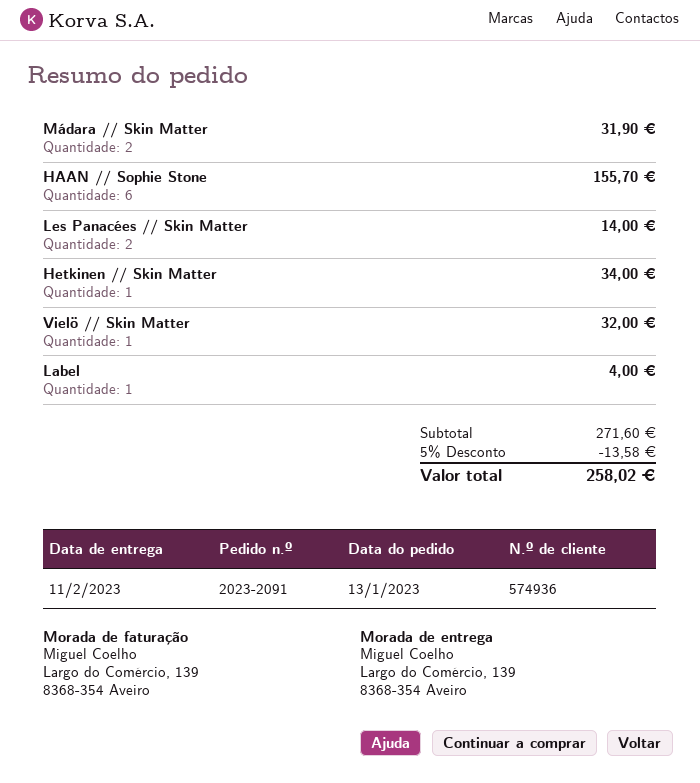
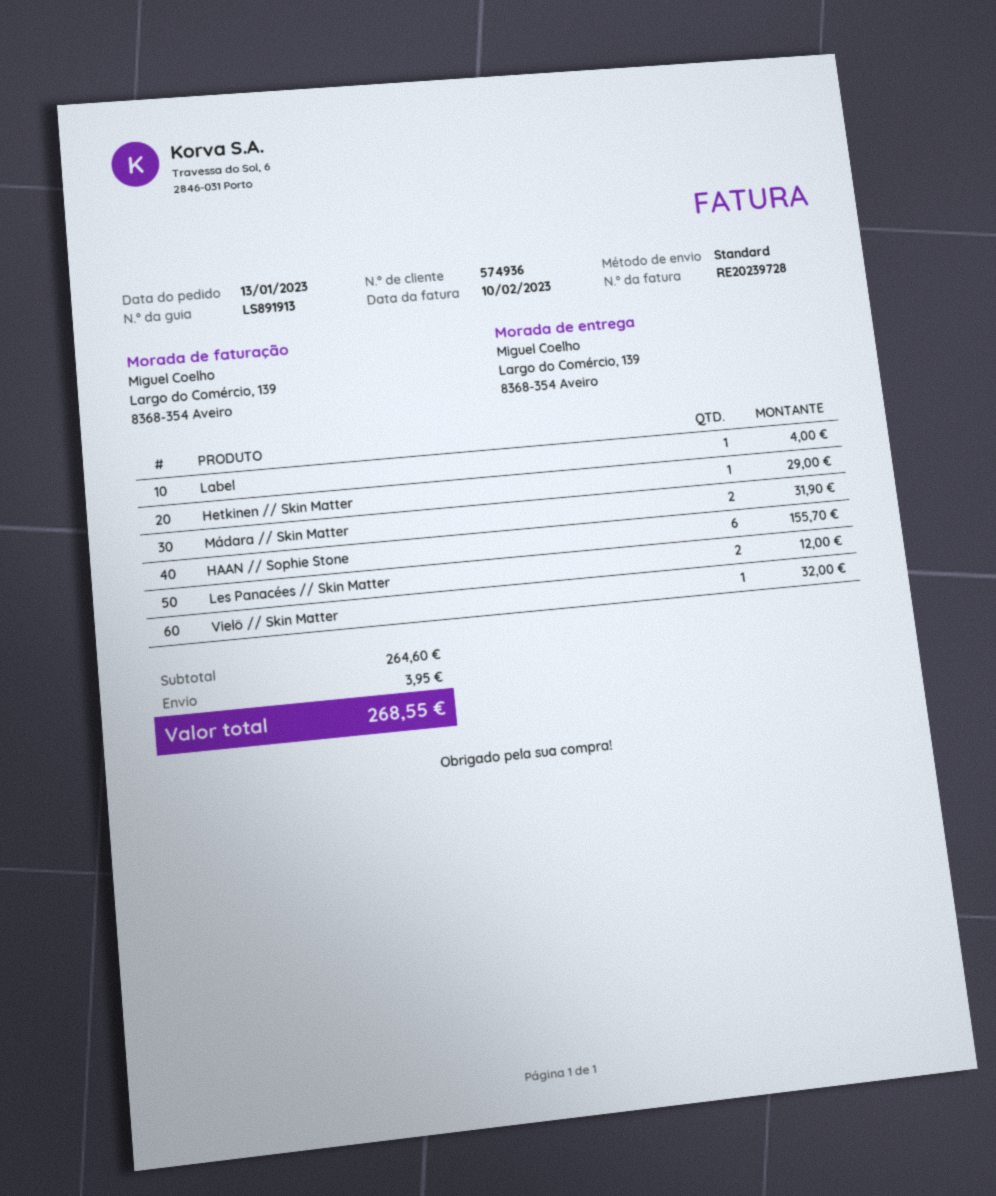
Les Panacées // Skin Matter: 2 for 14.00 -> 2 for 12.00
Hetkinen // Skin Matter: 1 for 34.00 -> 1 for 29.00
subtotal: 271.60 -> 264.60
discount: 5% = 13.58 -> none
shipping: none -> 3.95
total: 258.02 -> 268.55

